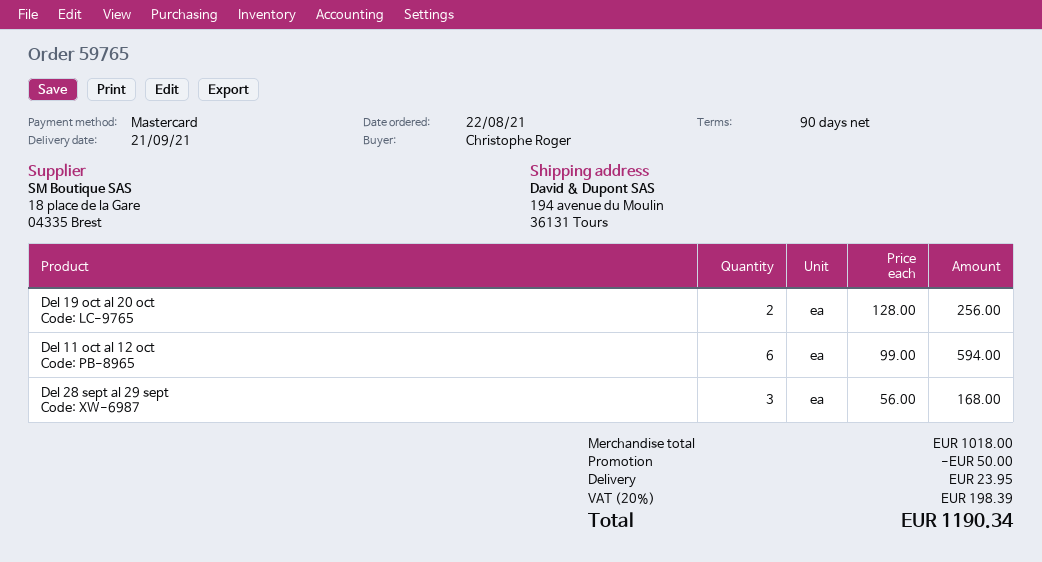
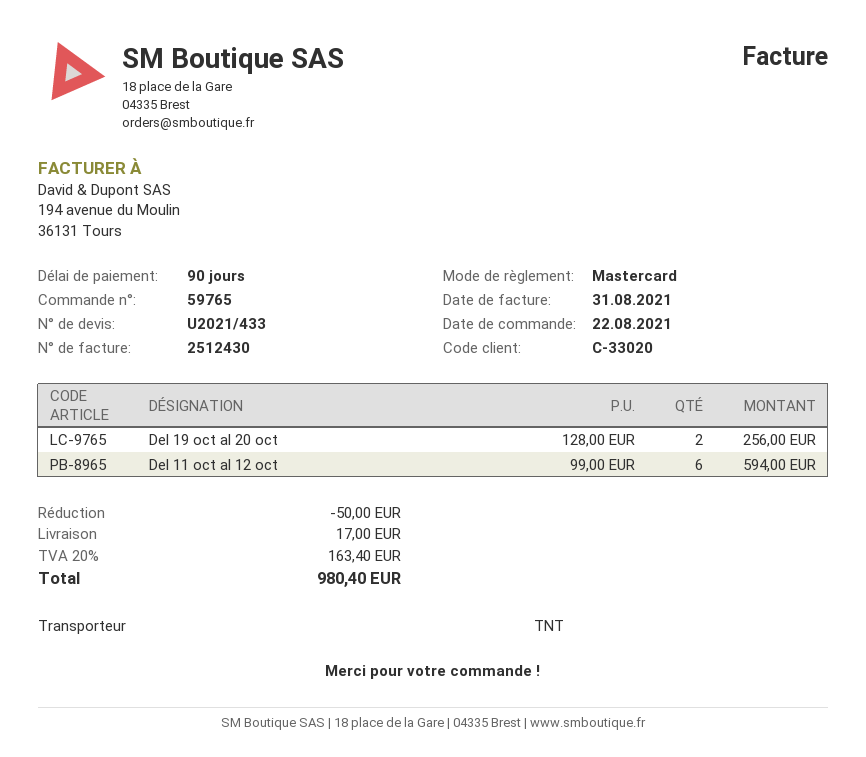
Del 28 sept al 29 sept: 3 x 56.00 = 168.00 -> none
shipping: 23.95 -> 17.00
tax: 20% = 198.39 -> 20% = 163.40
total: 1190.34 -> 980.40

